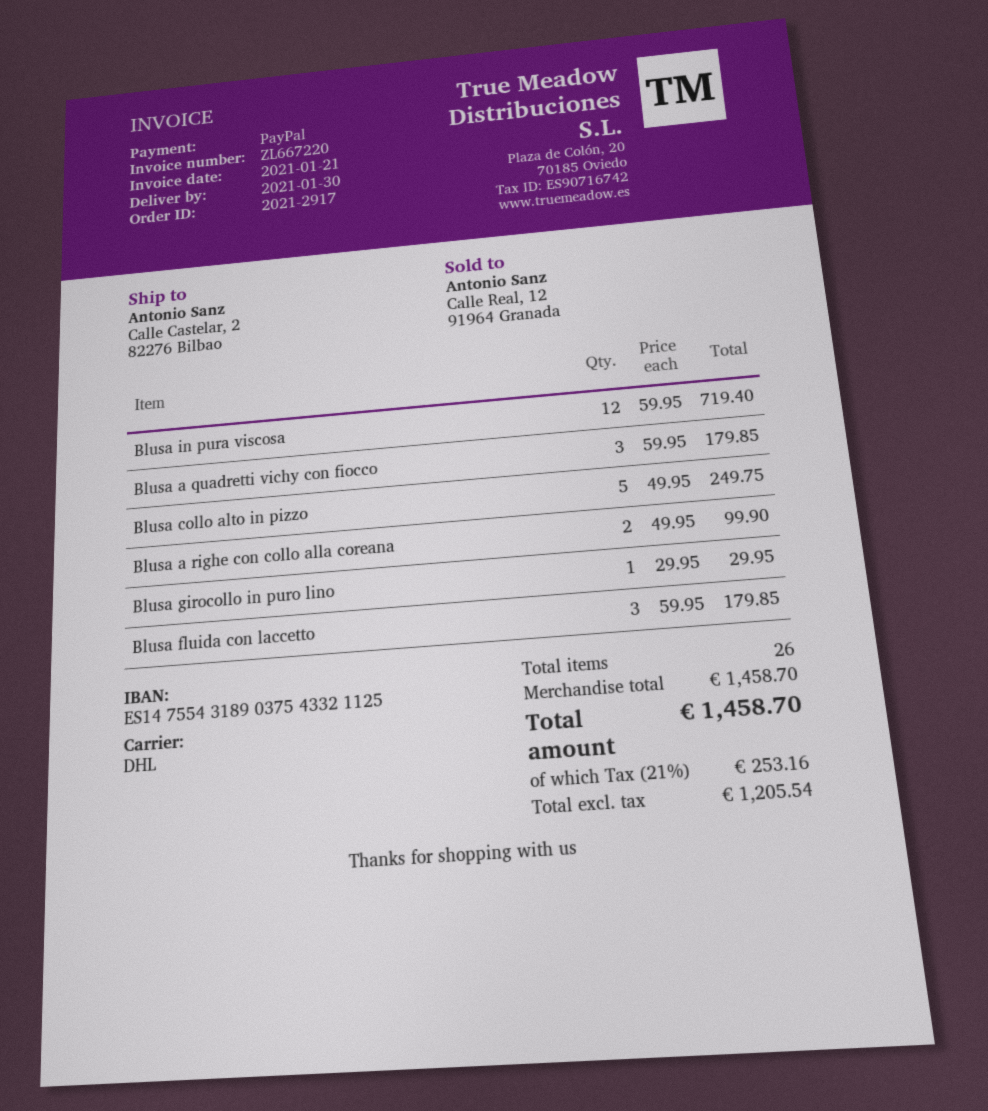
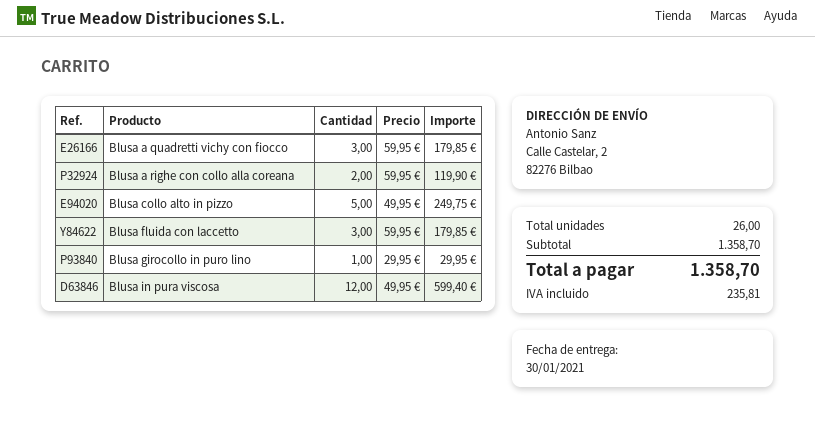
Blusa in pura viscosa: 12 x 59.95 = 719.40 -> 12 x 49.95 = 599.40
Blusa a righe con collo alla coreana: 2 x 49.95 = 99.90 -> 2 x 59.95 = 119.90
subtotal: 1458.70 -> 1358.70
tax: 253.16 -> 235.81
total: 1458.70 -> 1358.70

